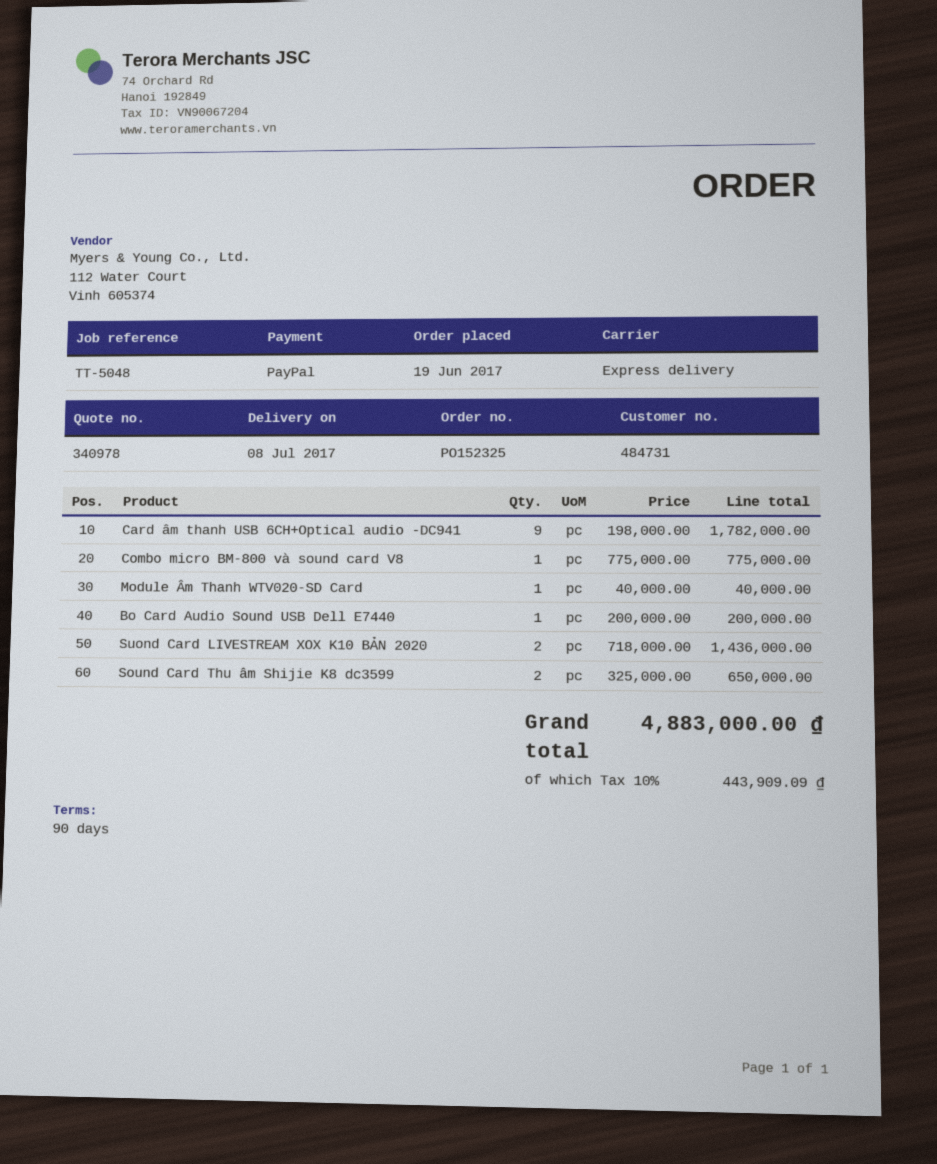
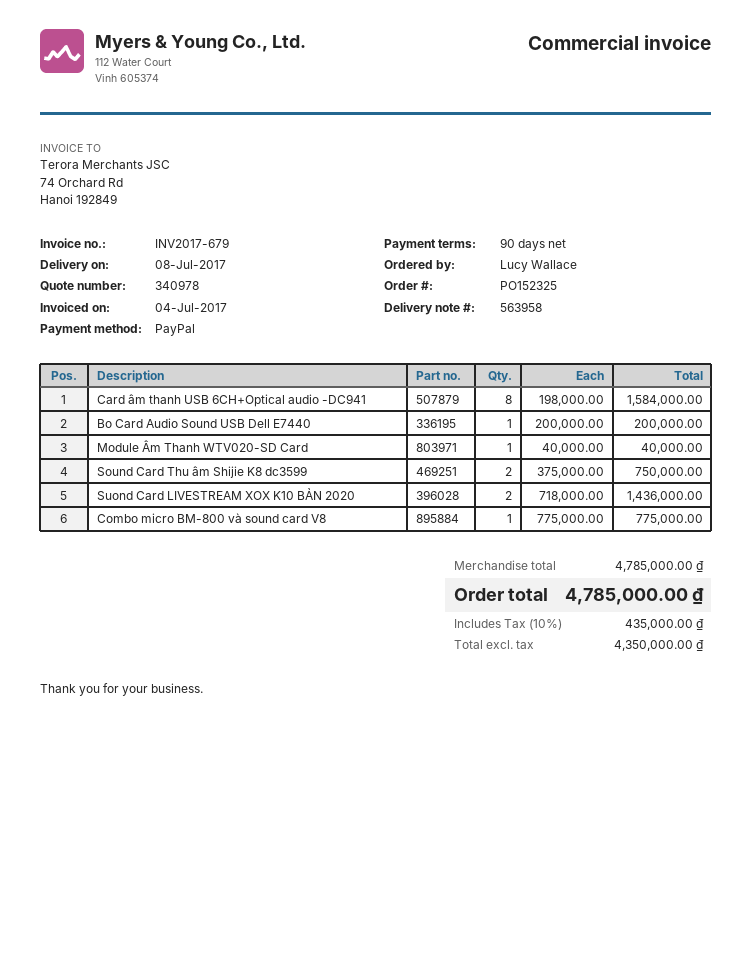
Card âm thanh USB 6CH+Optical audio -DC941: 9 x 198000.00 = 1782000.00 -> 8 x 198000.00 = 1584000.00
Sound Card Thu âm Shijie K8 dc3599: 2 x 325000.00 = 650000.00 -> 2 x 375000.00 = 750000.00
tax: 10% = 443909.09 -> 10% = 435000.00
total: 4883000.00 -> 4785000.00

